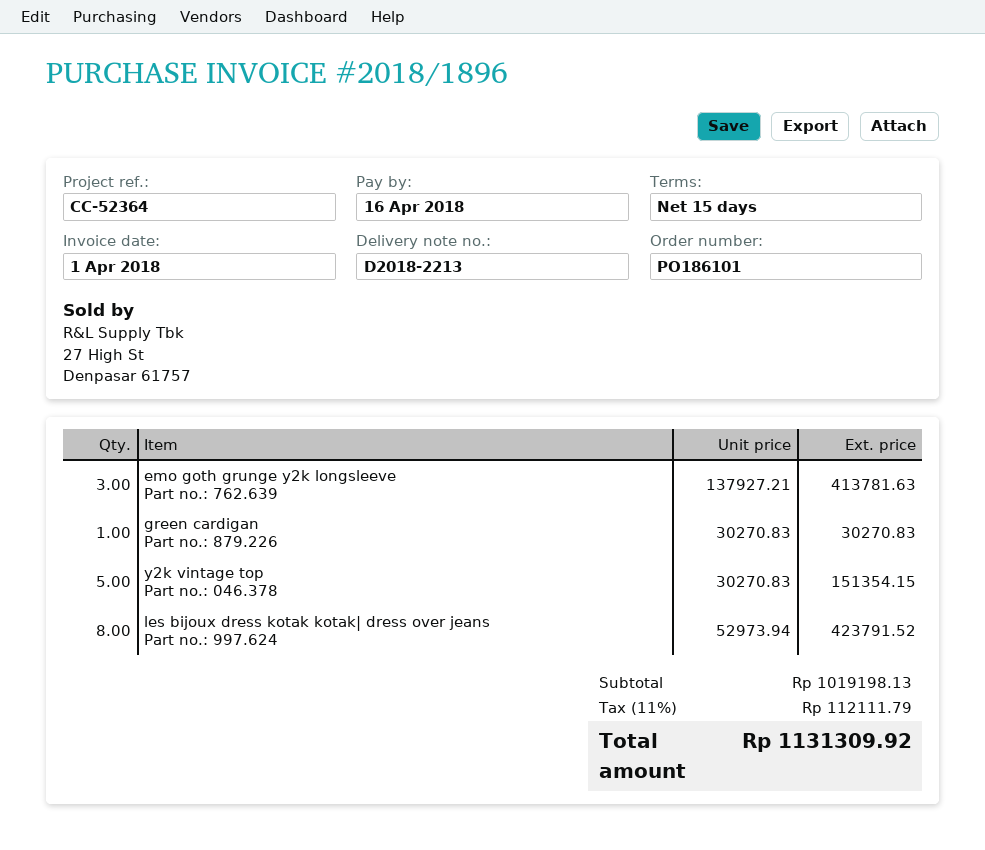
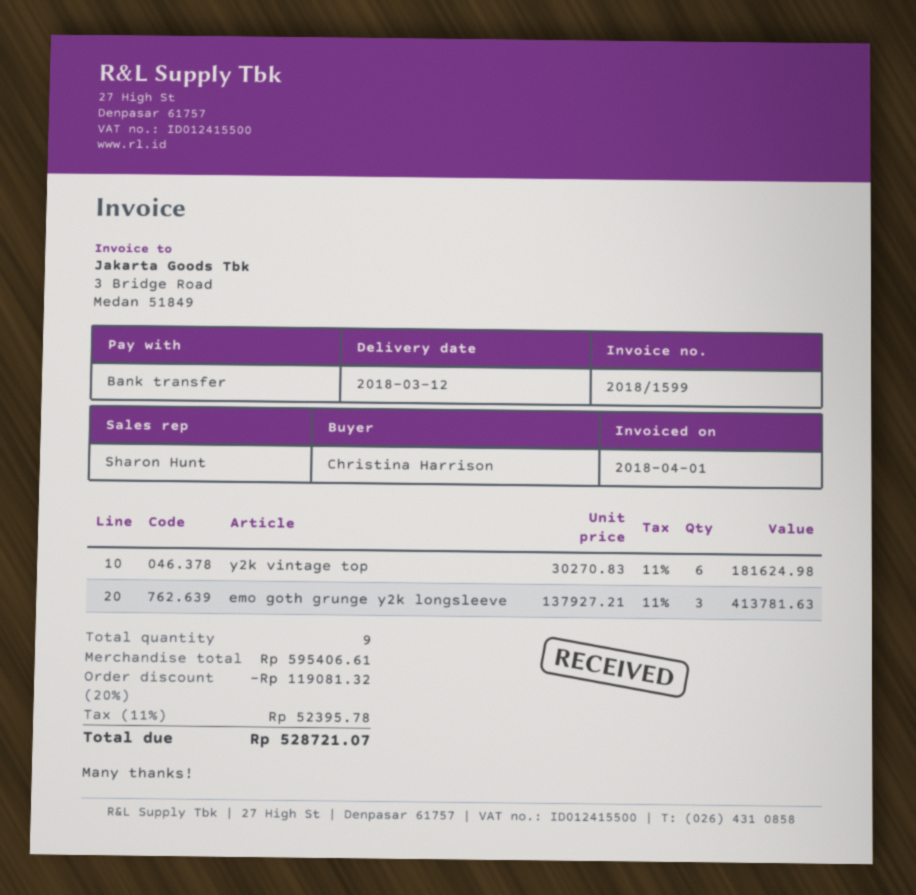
invoice number: 2018/1896 -> 2018/1599
green cardigan: 1 x 30270.83 = 30270.83 -> none
y2k vintage top: 5 x 30270.83 = 151354.15 -> 6 x 30270.83 = 181624.98
les bijoux dress kotak kotak| dress over jeans: 8 x 52973.94 = 423791.52 -> none
subtotal: 1019198.13 -> 595406.61
discount: none -> 20% = 119081.32
tax: 11% = 112111.79 -> 11% = 52395.78
total: 1131309.92 -> 528721.07

